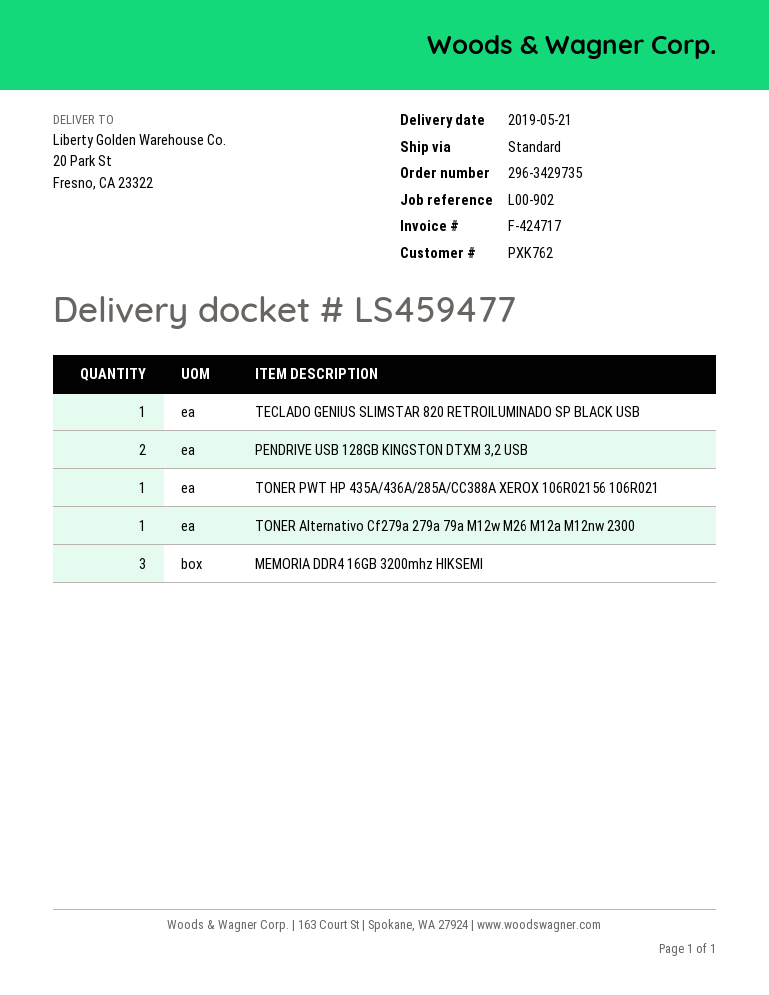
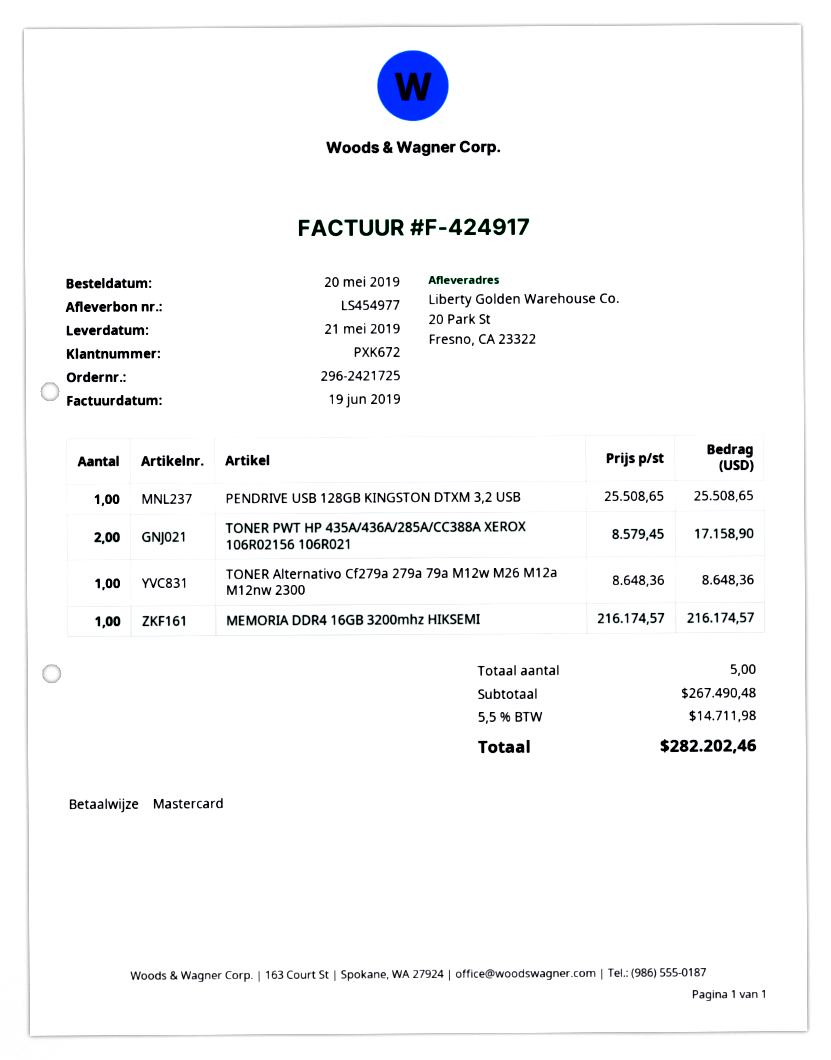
order number: 296-3429735 -> 296-2421725
delivery note number: LS459477 -> LS454977
invoice number: F-424717 -> F-424917
customer number: PXK762 -> PXK672
TECLADO GENIUS SLIMSTAR 820 RETROILUMINADO SP BLACK USB: 1 -> none
PENDRIVE USB 128GB KINGSTON DTXM 3,2 USB: 2 -> 1
TONER PWT HP 435A/436A/285A/CC388A XEROX 106R02156 106R021: 1 -> 2
MEMORIA DDR4 16GB 3200mhz HIKSEMI: 3 -> 1

